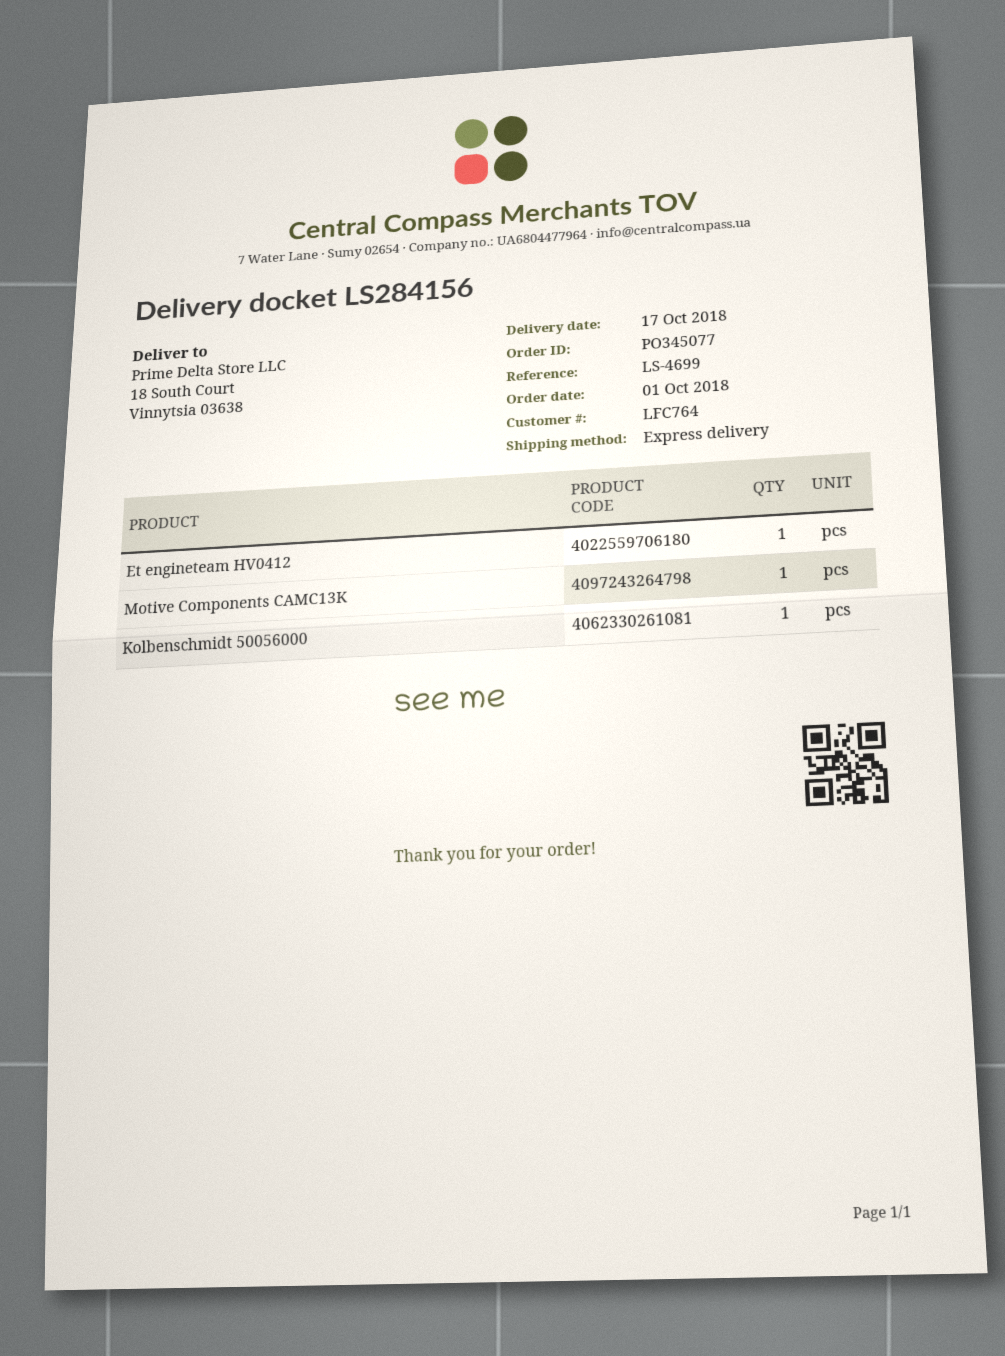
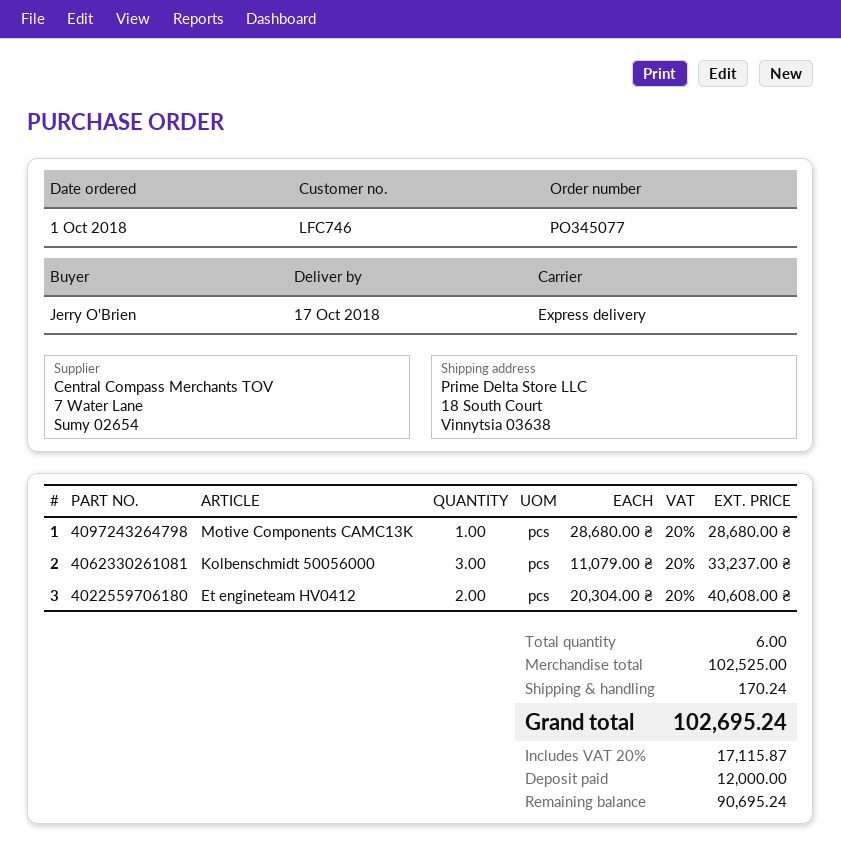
customer number: LFC764 -> LFC746
Et engineteam HV0412: 1 -> 2
Kolbenschmidt 50056000: 1 -> 3

